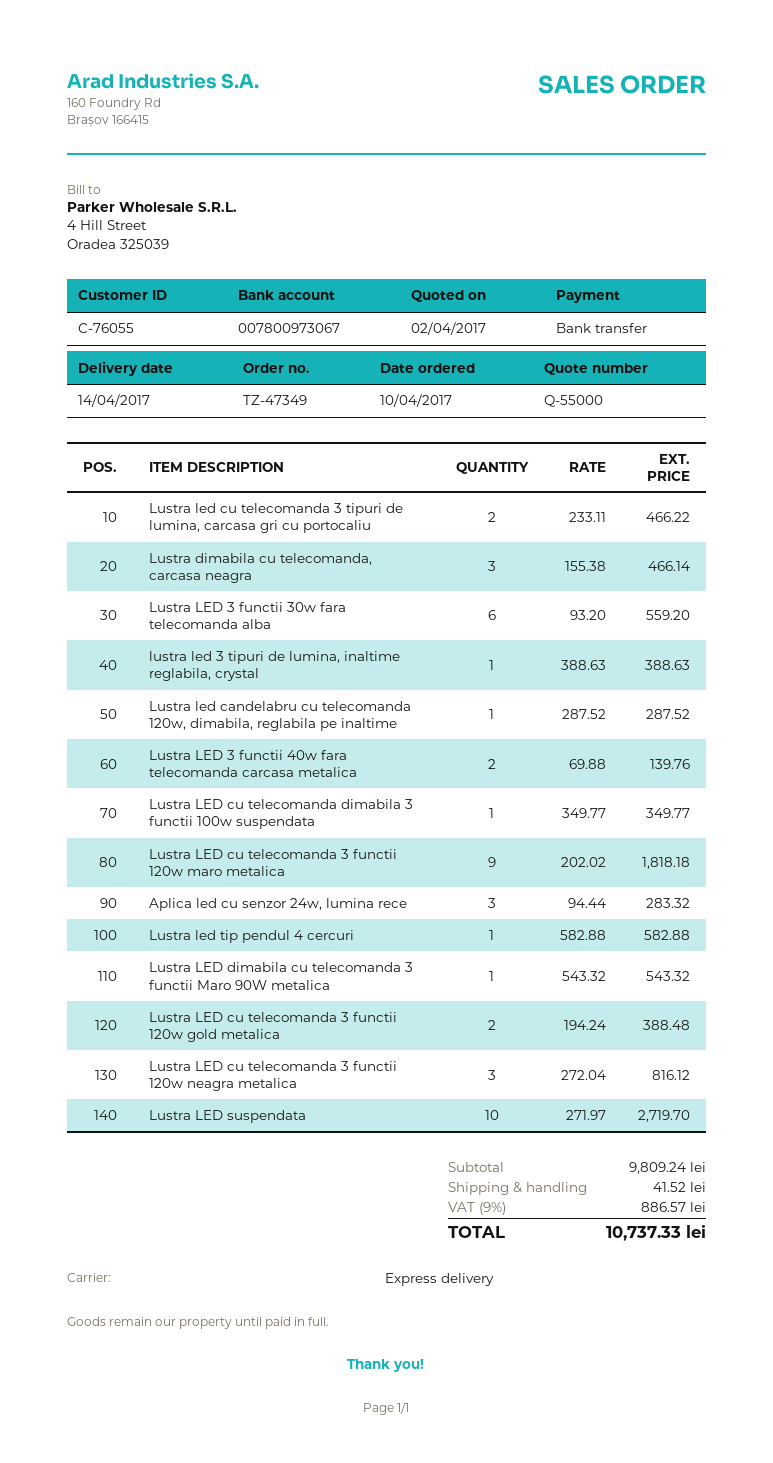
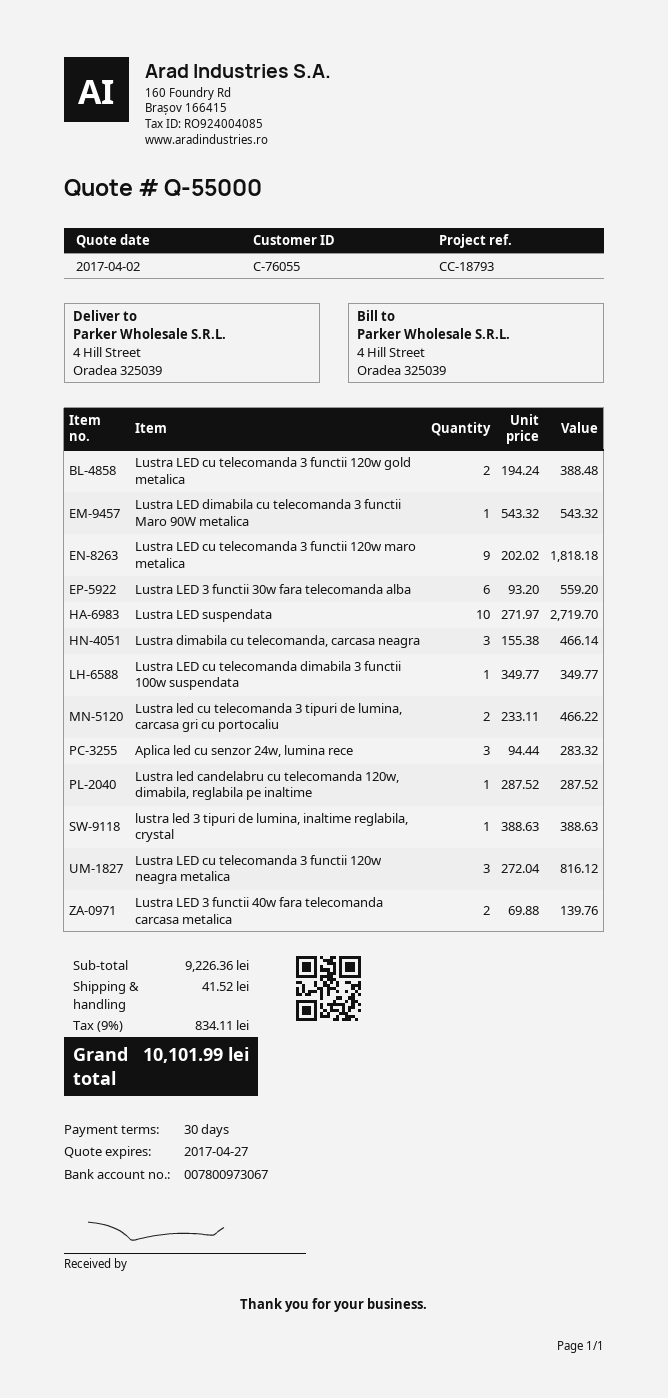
Lustra led tip pendul 4 cercuri: 1 x 582.88 = 582.88 -> none
subtotal: 9809.24 -> 9226.36
tax: 9% = 886.57 -> 9% = 834.11
total: 10737.33 -> 10101.99

